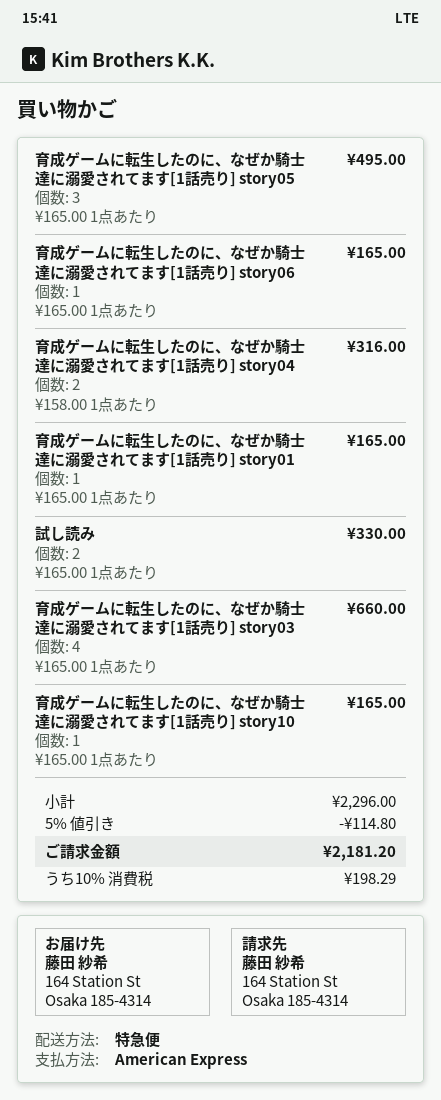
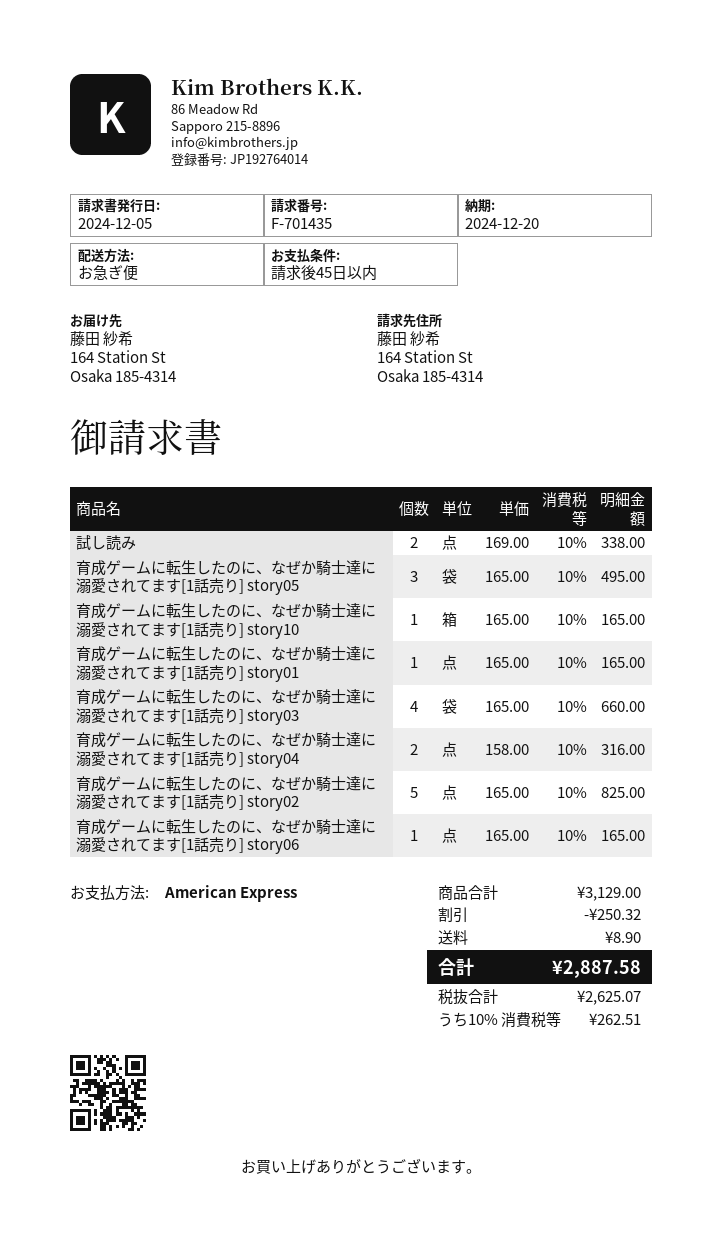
試し読み: 2 x 165.00 = 330.00 -> 2 x 169.00 = 338.00
育成ゲームに転生したのに、なぜか騎士達に溺愛されてます[1話売り] story02: none -> 5 x 165.00 = 825.00
subtotal: 2296.00 -> 3129.00
discount: 114.80 -> 250.32
shipping: none -> 8.90
tax: 10% = 198.29 -> 10% = 262.51
total: 2181.20 -> 2887.58

